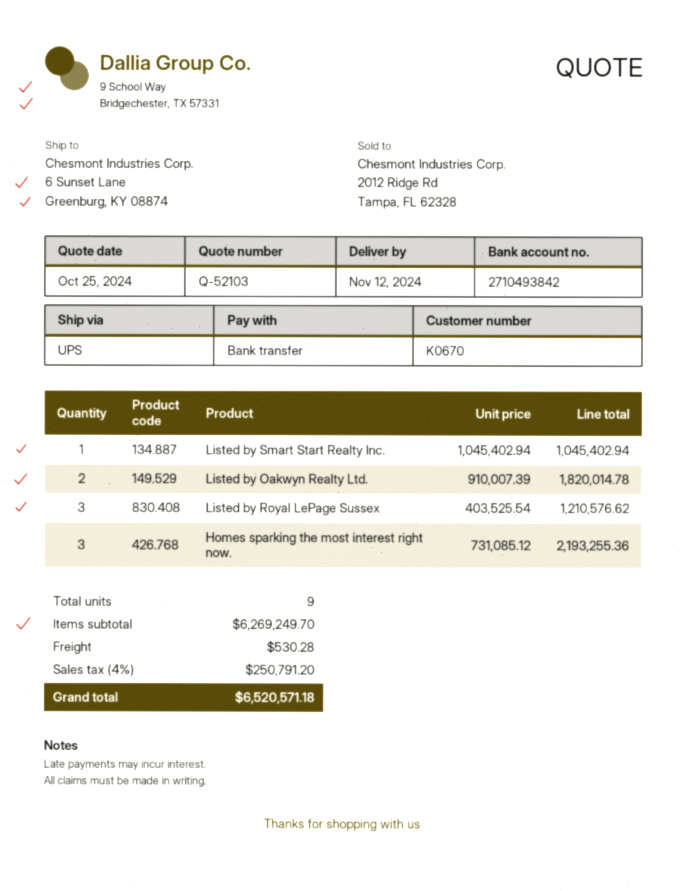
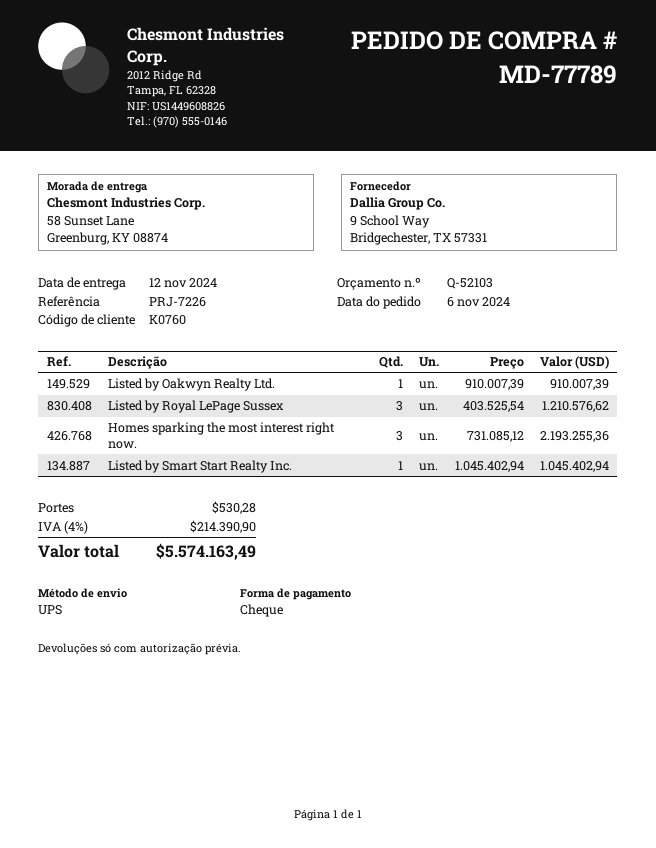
customer number: K0670 -> K0760
payment method: bank transfer -> cheque
ship to: 6 Sunset Lane, Greenburg, KY 08874 -> 58 Sunset Lane, Greenburg, KY 08874
Listed by Oakwyn Realty Ltd.: 2 x 910007.39 = 1820014.78 -> 1 x 910007.39 = 910007.39
tax: 4% = 250791.20 -> 4% = 214390.90
total: 6520571.18 -> 5574163.49

